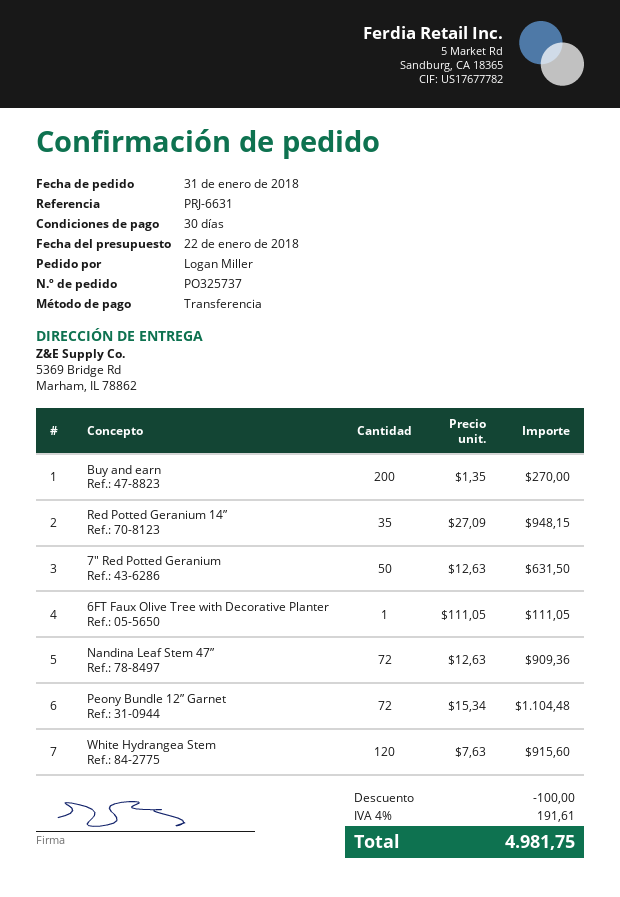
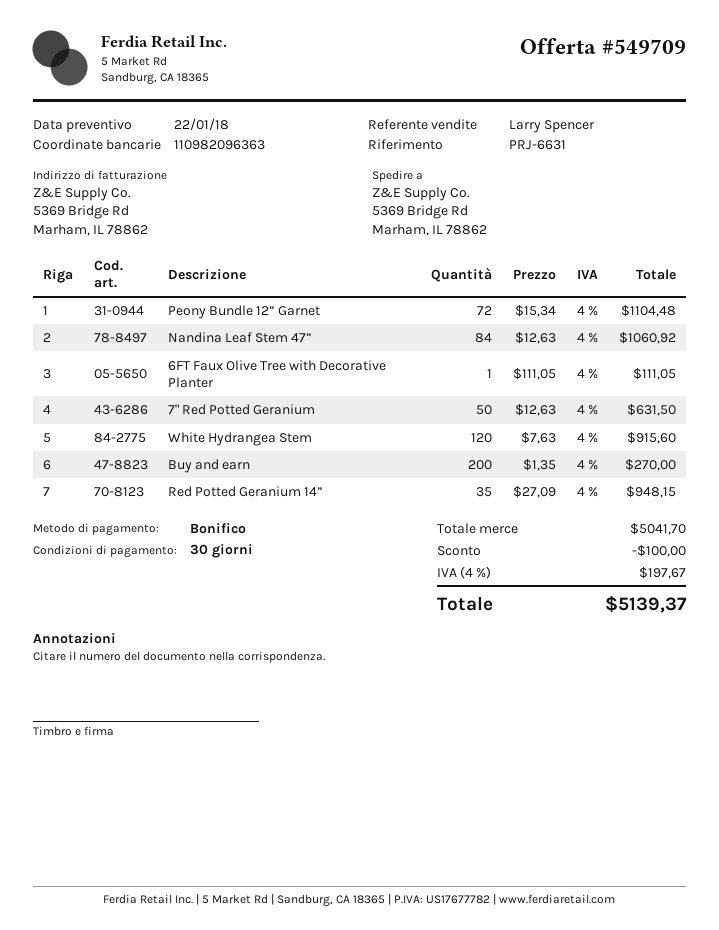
Nandina Leaf Stem 47”: 72 x 12.63 = 909.36 -> 84 x 12.63 = 1060.92
tax: 4% = 191.61 -> 4% = 197.67
total: 4981.75 -> 5139.37

